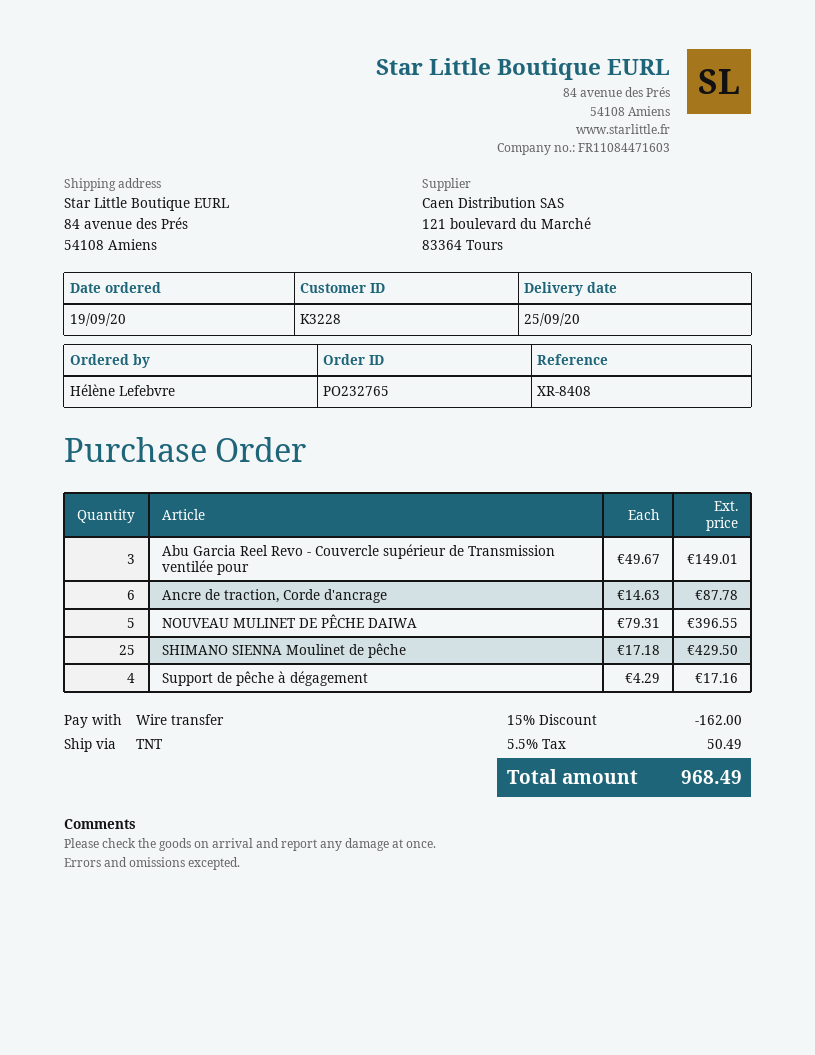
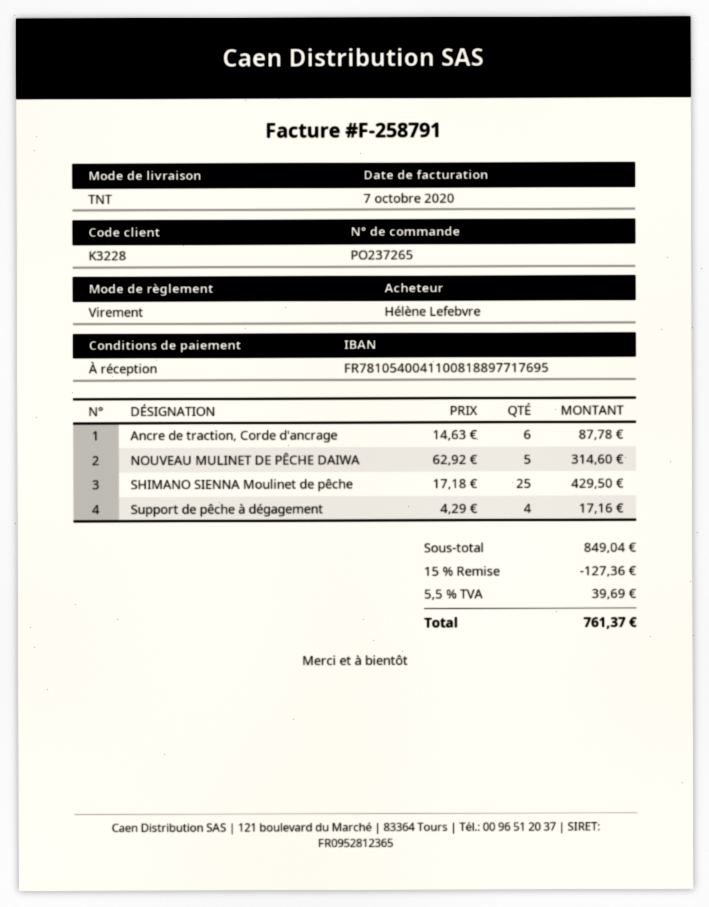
order number: PO232765 -> PO237265
Abu Garcia Reel Revo - Couvercle supérieur de Transmission ventilée pour: 3 x 49.67 = 149.01 -> none
NOUVEAU MULINET DE PÊCHE DAIWA: 5 x 79.31 = 396.55 -> 5 x 62.92 = 314.60
discount: 15% = 162.00 -> 15% = 127.36
tax: 5.5% = 50.49 -> 5.5% = 39.69
total: 968.49 -> 761.37

